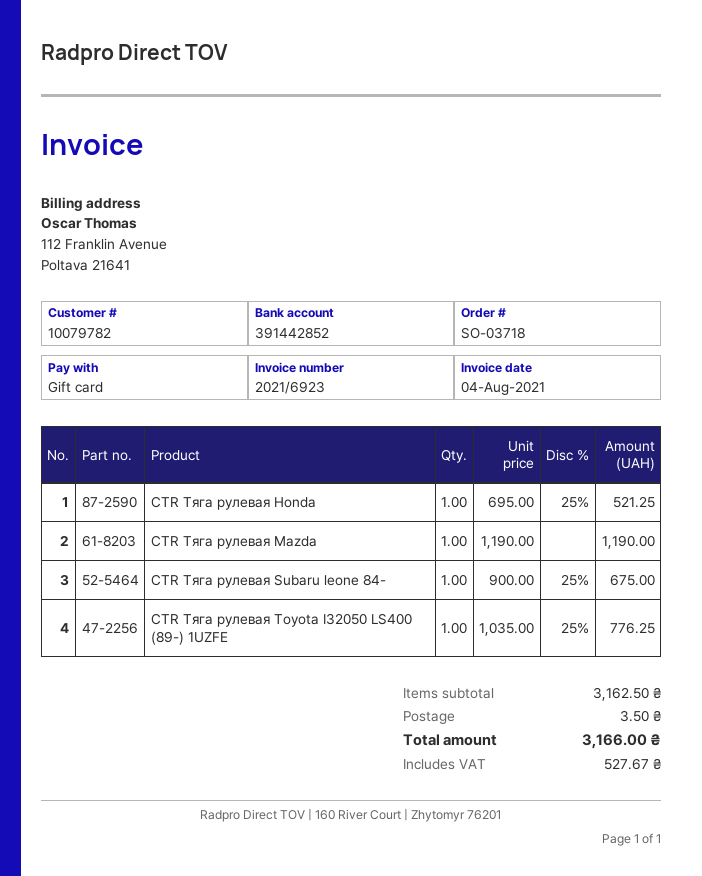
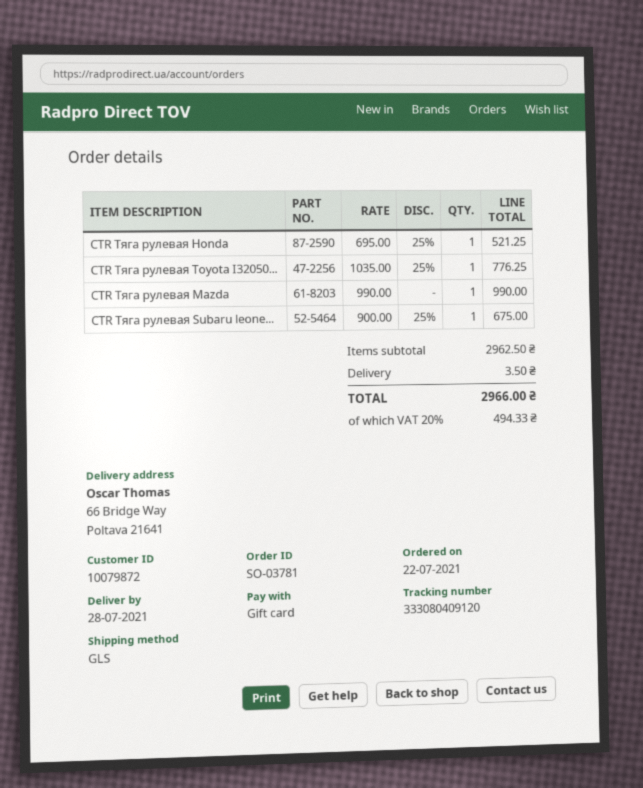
order number: SO-03718 -> SO-03781
customer number: 10079782 -> 10079872
CTR Тяга рулевая Mazda: 1 x 1190.00 = 1190.00 -> 1 x 990.00 = 990.00
subtotal: 3162.50 -> 2962.50
tax: 527.67 -> 494.33
total: 3166.00 -> 2966.00

